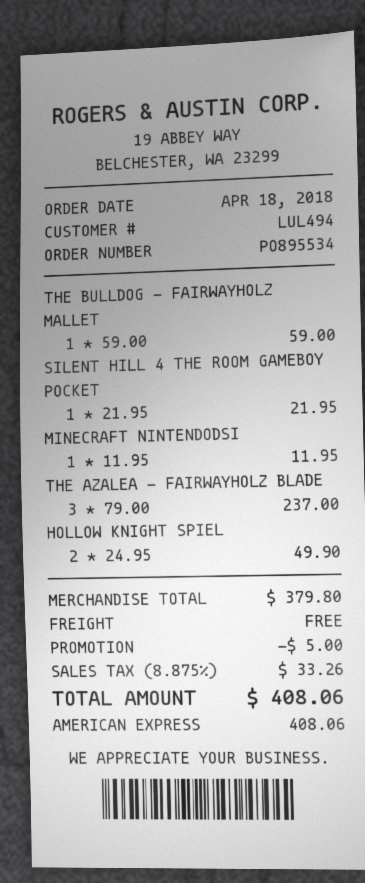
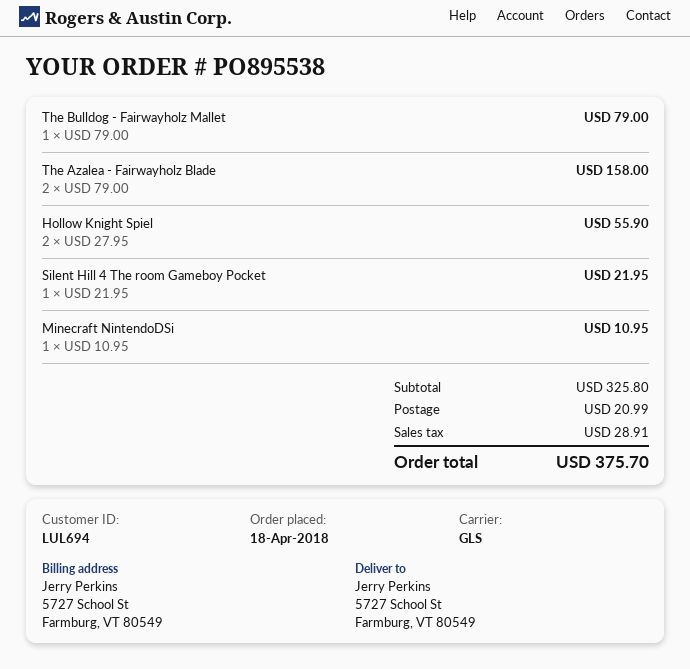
order number: PO895534 -> PO895538
customer number: LUL494 -> LUL694
THE BULLDOG - FAIRWAYHOLZ MALLET: 1 x 59.00 = 59.00 -> 1 x 79.00 = 79.00
MINECRAFT NINTENDODSI: 1 x 11.95 = 11.95 -> 1 x 10.95 = 10.95
THE AZALEA - FAIRWAYHOLZ BLADE: 3 x 79.00 = 237.00 -> 2 x 79.00 = 158.00
HOLLOW KNIGHT SPIEL: 2 x 24.95 = 49.90 -> 2 x 27.95 = 55.90
subtotal: 379.80 -> 325.80
discount: 5.00 -> none
shipping: 0.00 -> 20.99
tax: 33.26 -> 28.91
total: 408.06 -> 375.70

